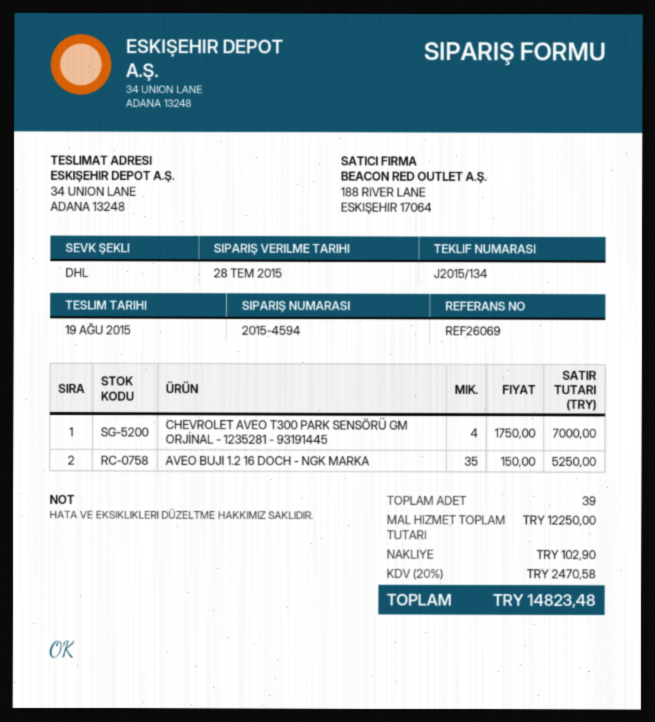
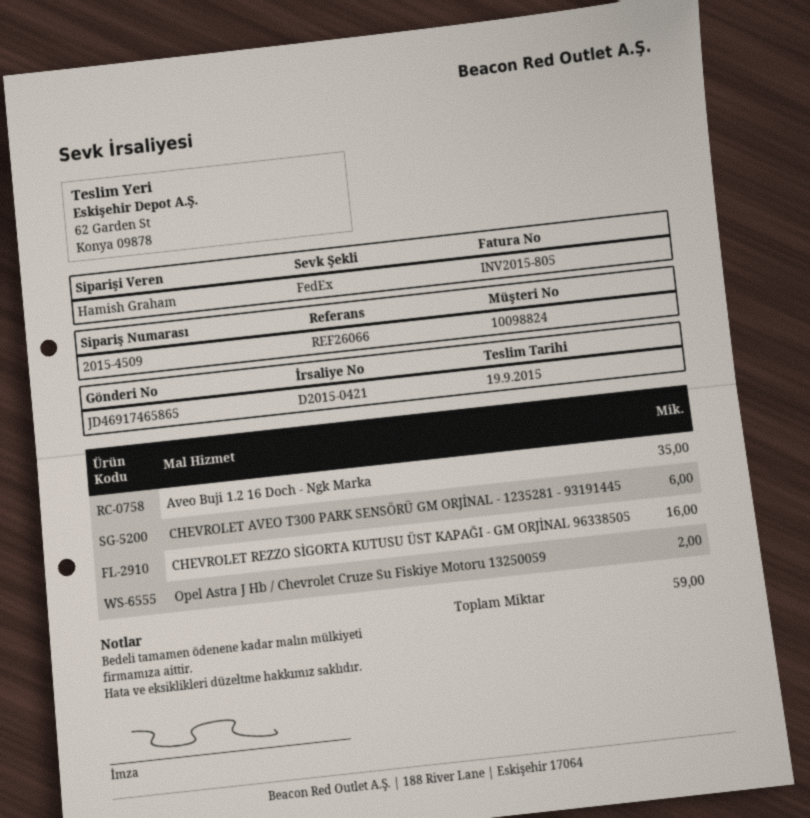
order number: 2015-4594 -> 2015-4509
delivery date: 2015-08-19 -> 2015-09-19
reference: REF26069 -> REF26066
shipping method: DHL -> FedEx
ship to: 34 UNION LANE, ADANA 13248 -> 62 Garden St, Konya 09878
CHEVROLET AVEO T300 PARK SENSÖRÜ GM ORJİNAL - 1235281 - 93191445: 4 -> 6
CHEVROLET REZZO SİGORTA KUTUSU ÜST KAPAĞI - GM ORJİNAL 96338505: none -> 16
Opel Astra J Hb / Chevrolet Cruze Su Fiskiye Motoru 13250059: none -> 2
total quantity: 39 -> 59

